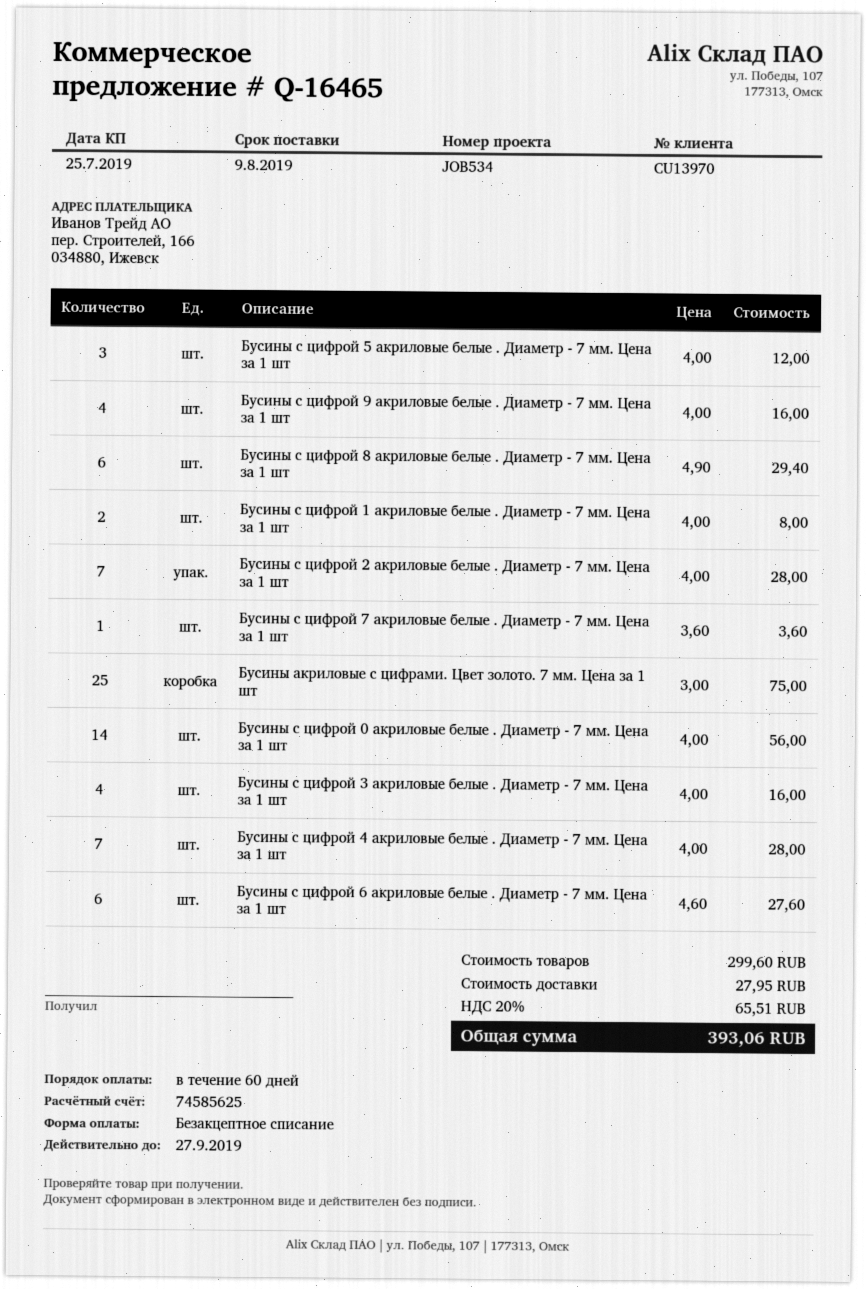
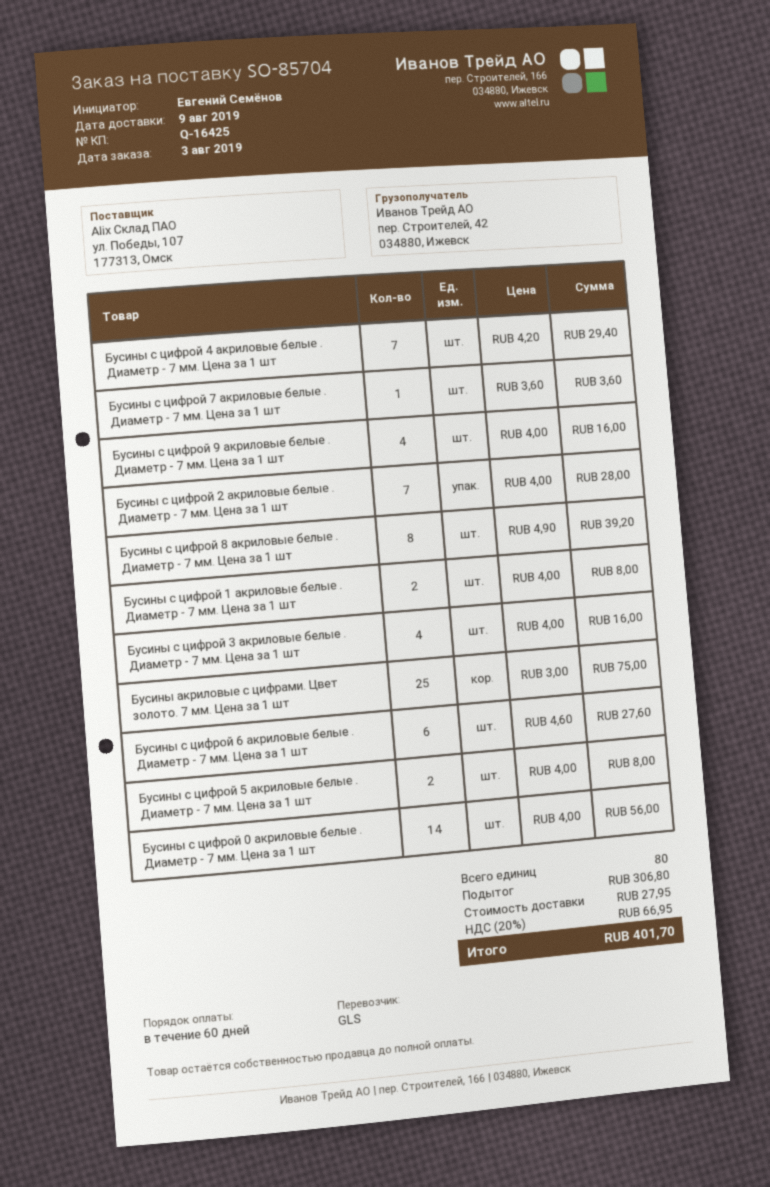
quote number: Q-16465 -> Q-16425
Бусины с цифрой 5 акриловые белые . Диаметр - 7 мм. Цена за 1 шт: 3 x 4.00 = 12.00 -> 2 x 4.00 = 8.00
Бусины с цифрой 8 акриловые белые . Диаметр - 7 мм. Цена за 1 шт: 6 x 4.90 = 29.40 -> 8 x 4.90 = 39.20
Бусины с цифрой 4 акриловые белые . Диаметр - 7 мм. Цена за 1 шт: 7 x 4.00 = 28.00 -> 7 x 4.20 = 29.40
subtotal: 299.60 -> 306.80
tax: 20% = 65.51 -> 20% = 66.95
total: 393.06 -> 401.70

